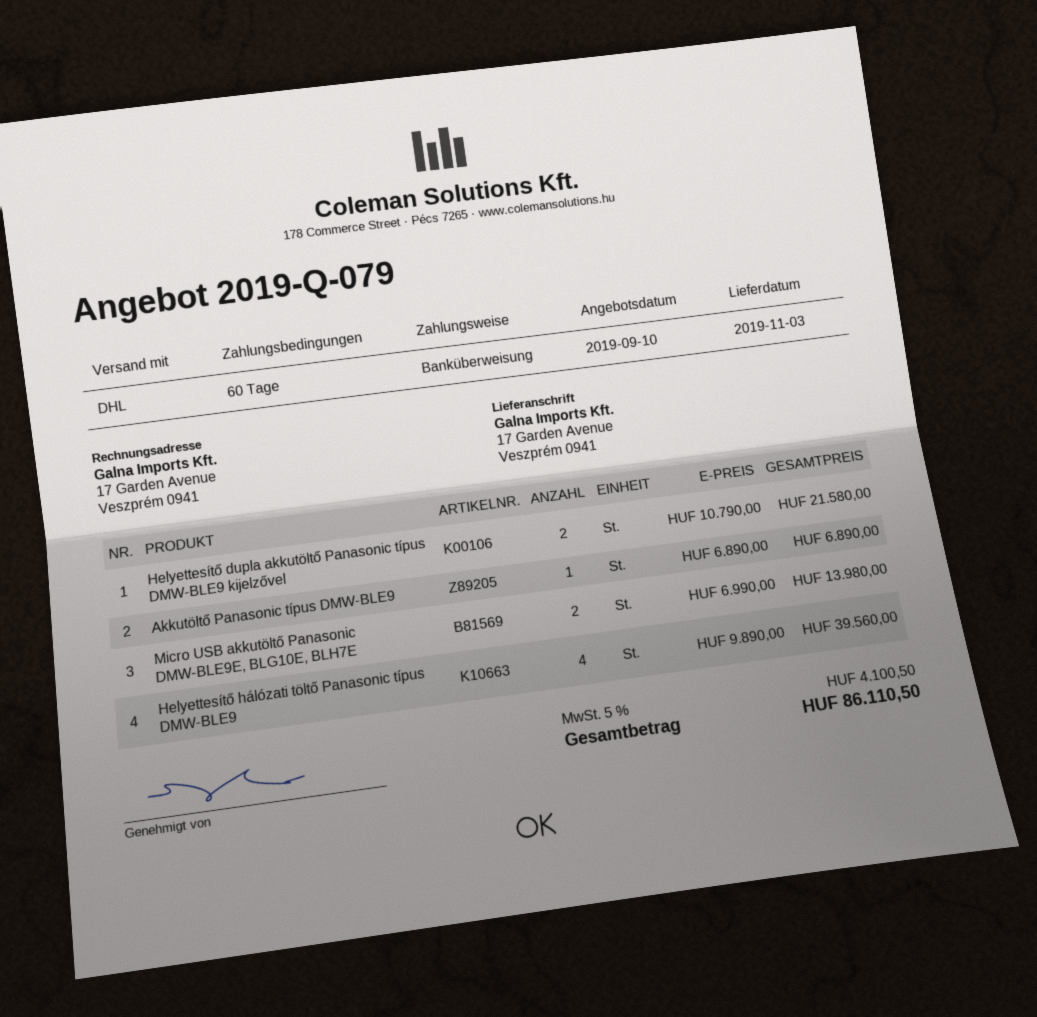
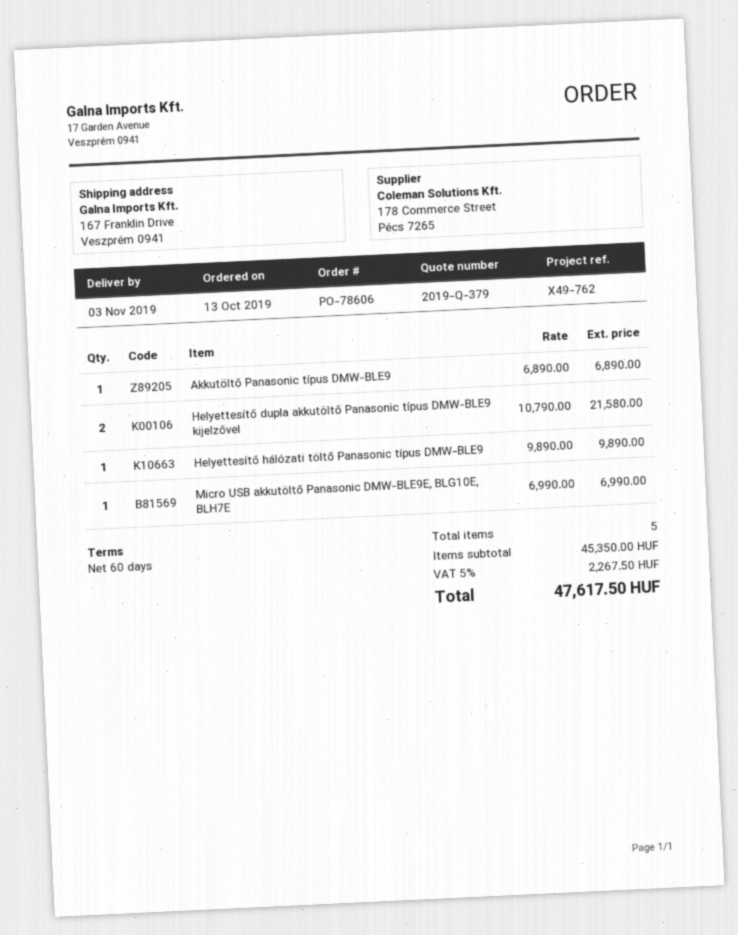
quote number: 2019-Q-079 -> 2019-Q-379
ship to: 17 Garden Avenue, Veszprém 0941 -> 167 Franklin Drive, Veszprém 0941
Micro USB akkutöltő Panasonic DMW-BLE9E, BLG10E, BLH7E: 2 x 6990.00 = 13980.00 -> 1 x 6990.00 = 6990.00
Helyettesítő hálózati töltő Panasonic típus DMW-BLE9: 4 x 9890.00 = 39560.00 -> 1 x 9890.00 = 9890.00
tax: 5% = 4100.50 -> 5% = 2267.50
total: 86110.50 -> 47617.50

